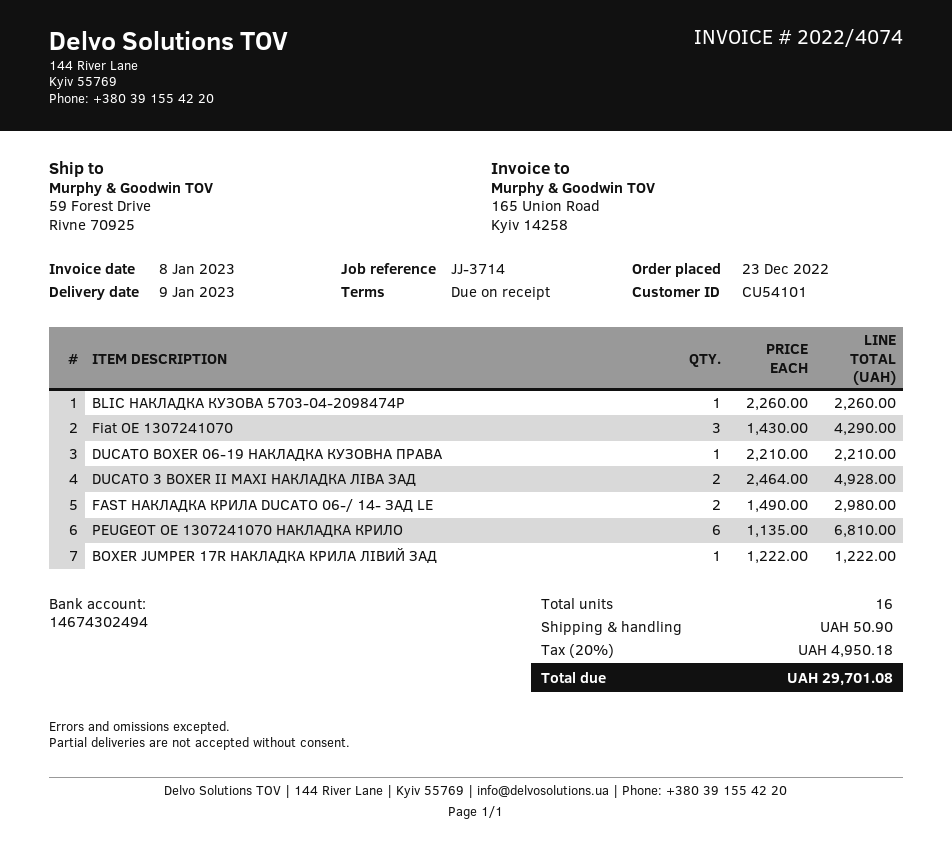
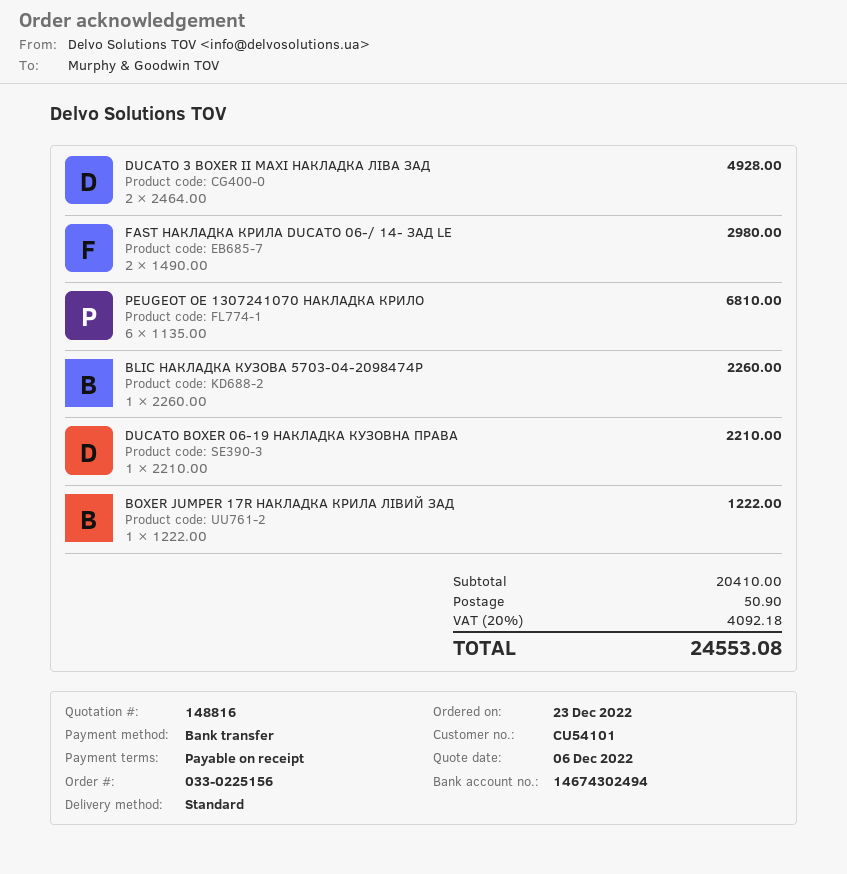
Fiat OE 1307241070: 3 x 1430.00 = 4290.00 -> none
tax: 20% = 4950.18 -> 20% = 4092.18
total: 29701.08 -> 24553.08

